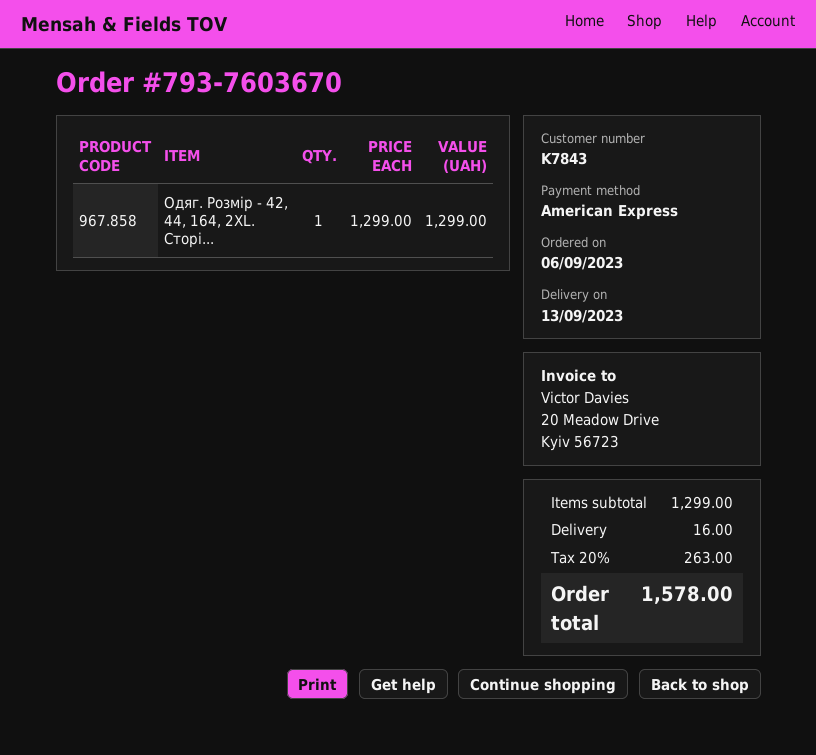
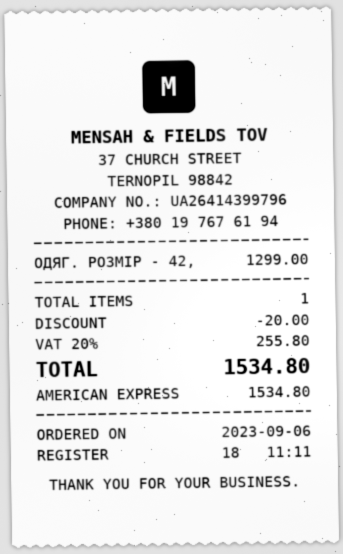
discount: none -> 20.00
shipping: 16.00 -> none
tax: 20% = 263.00 -> 20% = 255.80
total: 1578.00 -> 1534.80

